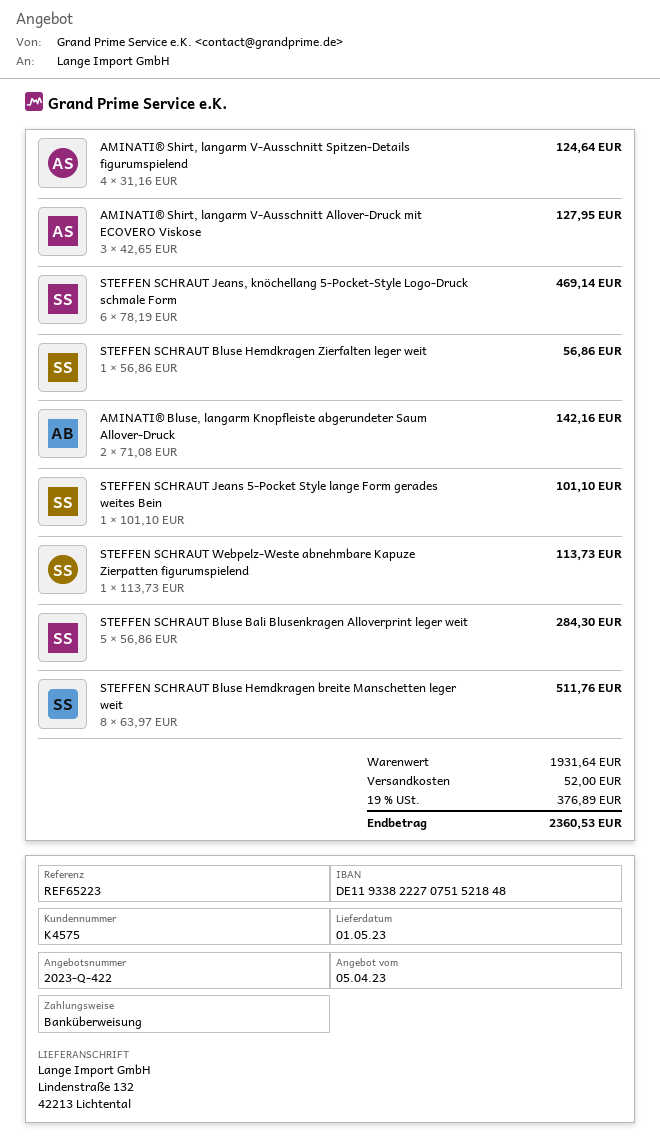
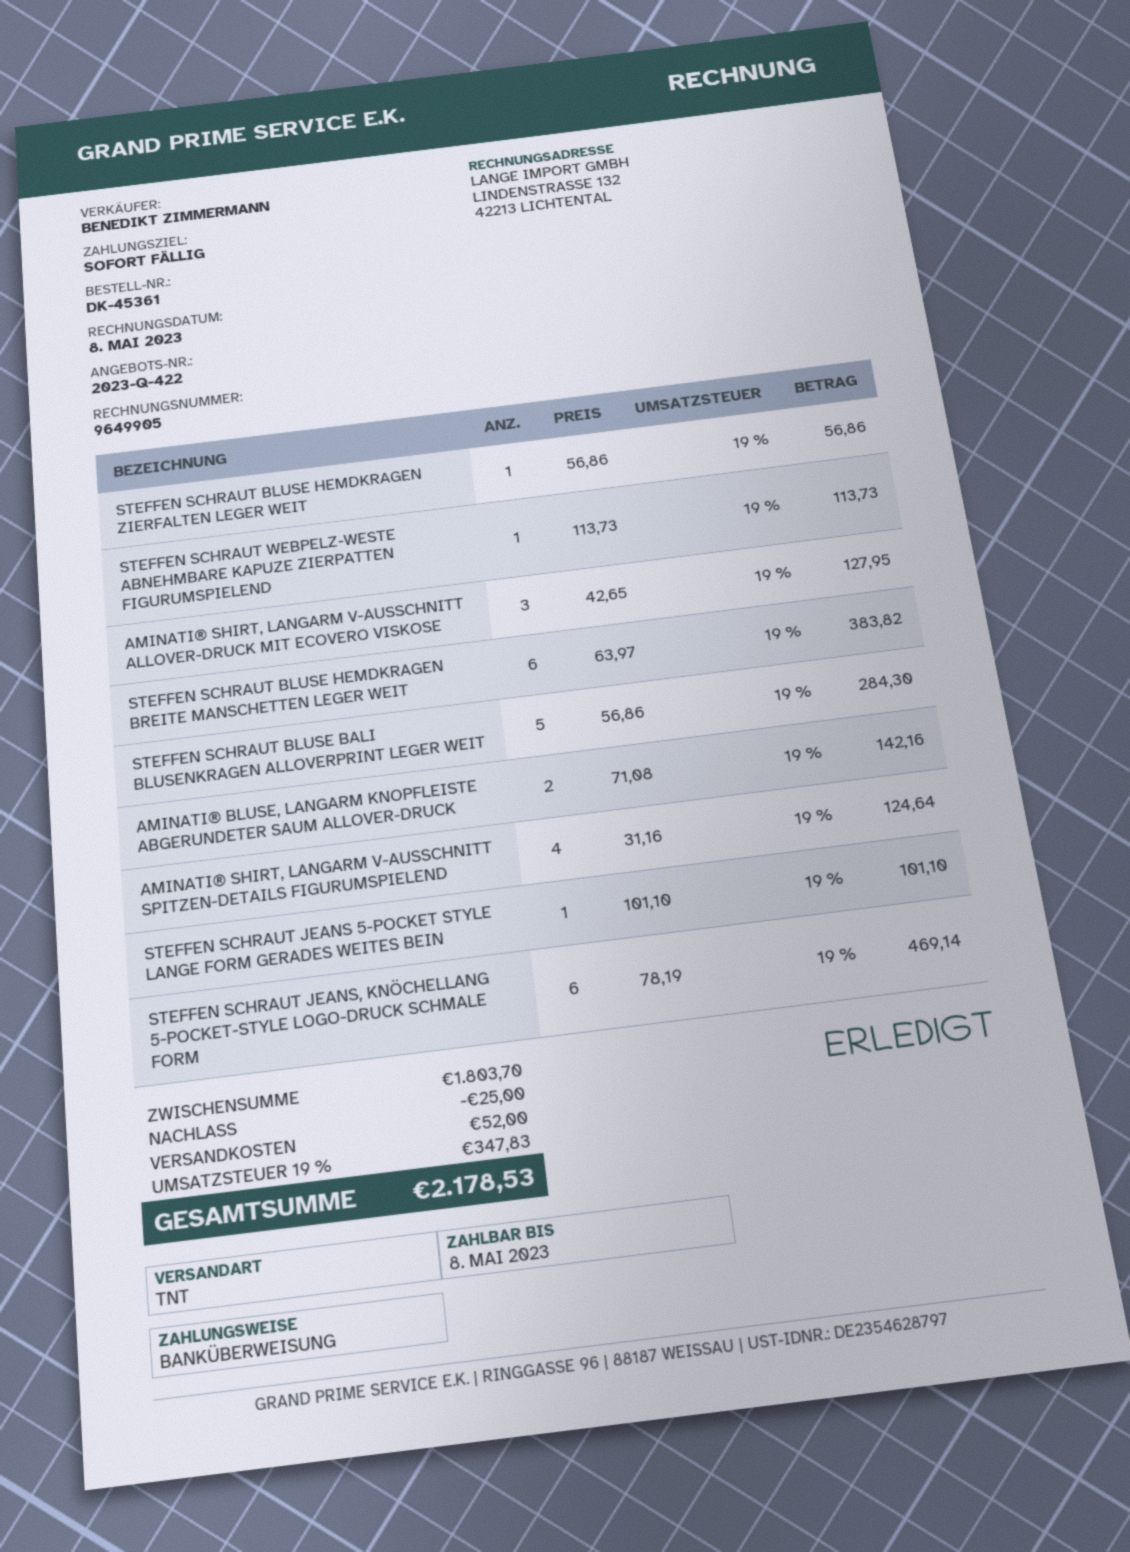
STEFFEN SCHRAUT Bluse Hemdkragen breite Manschetten leger weit: 8 x 63.97 = 511.76 -> 6 x 63.97 = 383.82
subtotal: 1931.64 -> 1803.70
discount: none -> 25.00
tax: 19% = 376.89 -> 19% = 347.83
total: 2360.53 -> 2178.53

